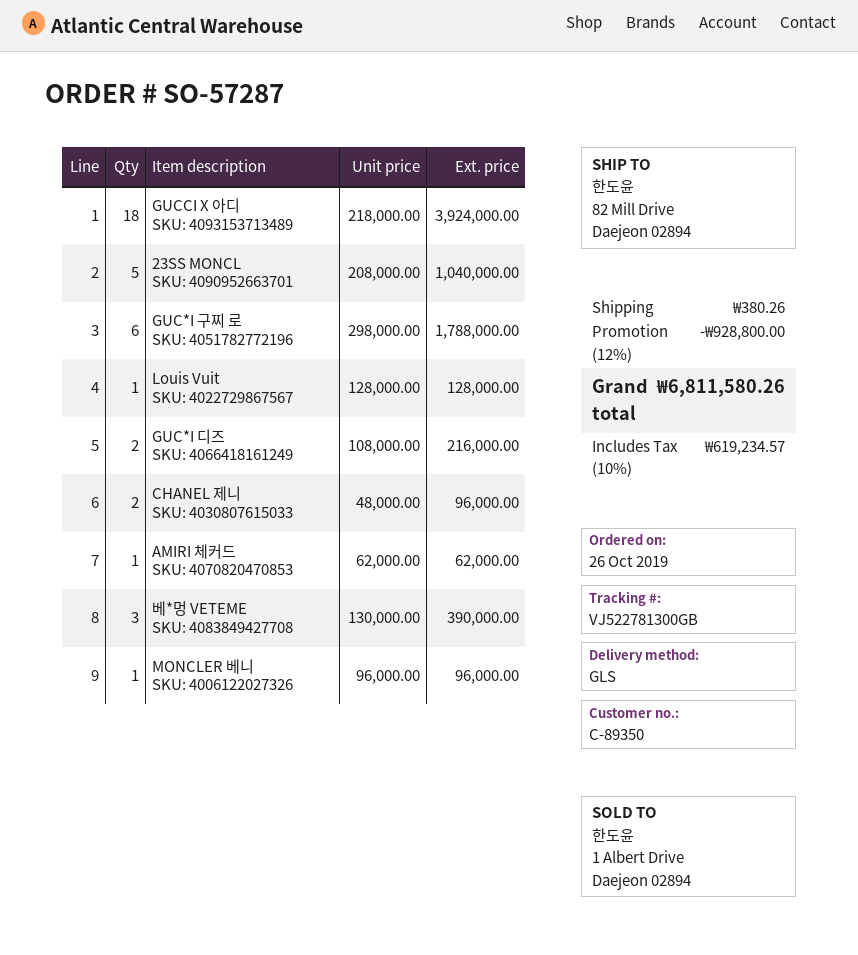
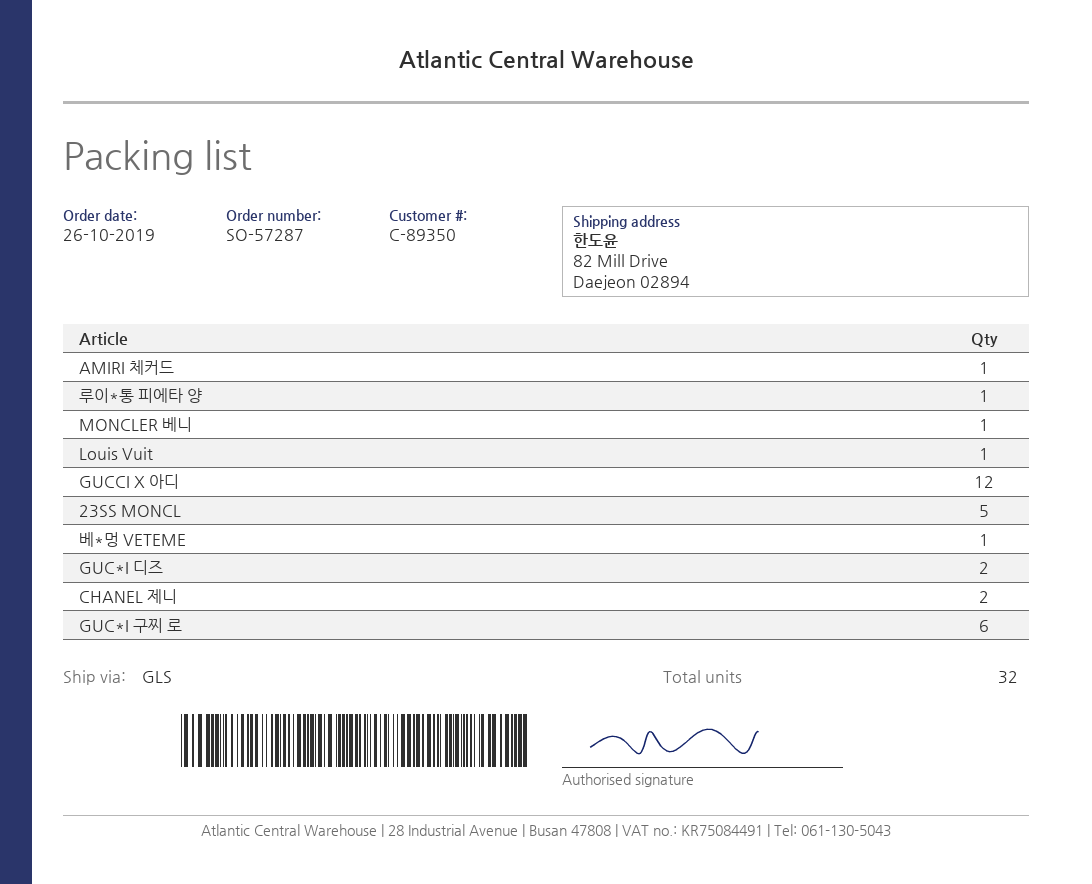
GUCCI X 아디: 18 -> 12
베*멍 VETEME: 3 -> 1
루이*통 피에타 양: none -> 1

